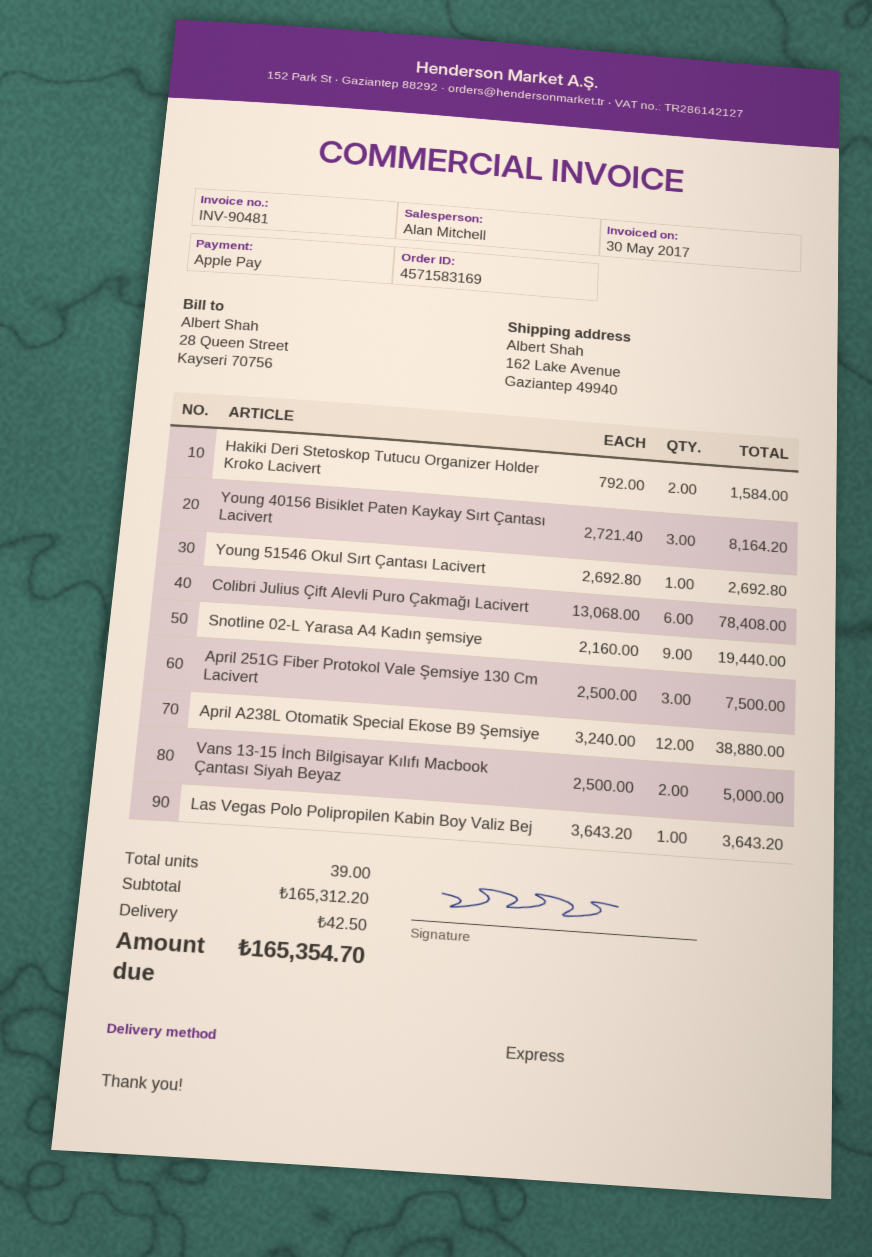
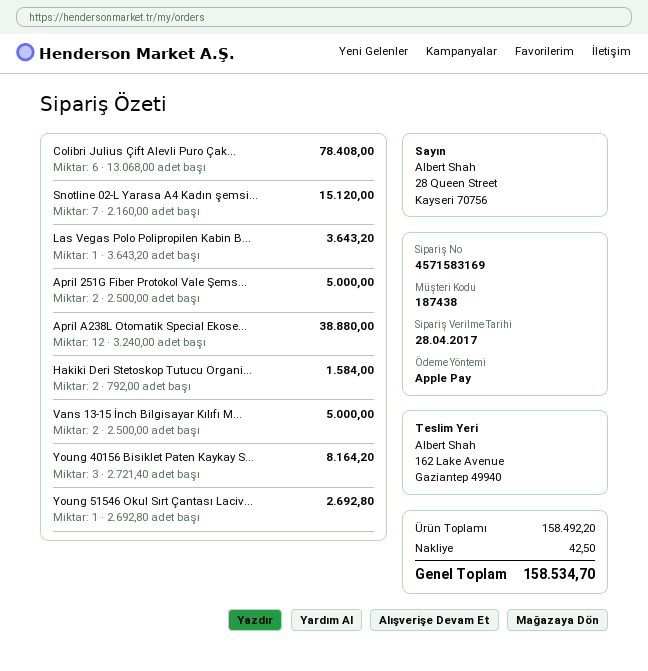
Snotline 02-L Yarasa A4 Kadın şemsiye: 9 x 2160.00 = 19440.00 -> 7 x 2160.00 = 15120.00
April 251G Fiber Protokol Vale Şemsiye 130 Cm Lacivert: 3 x 2500.00 = 7500.00 -> 2 x 2500.00 = 5000.00
subtotal: 165312.20 -> 158492.20
total: 165354.70 -> 158534.70

